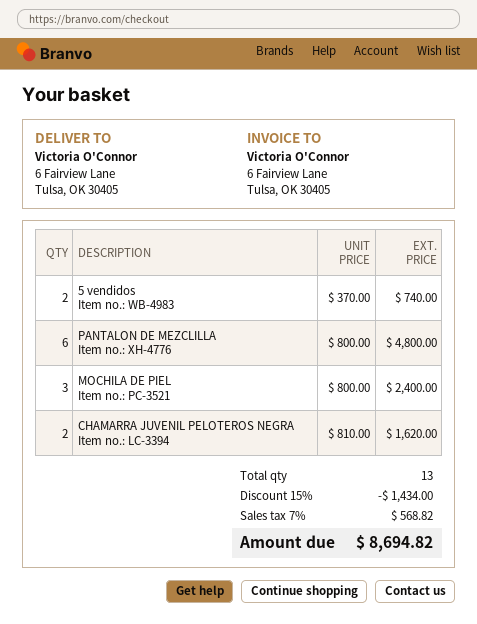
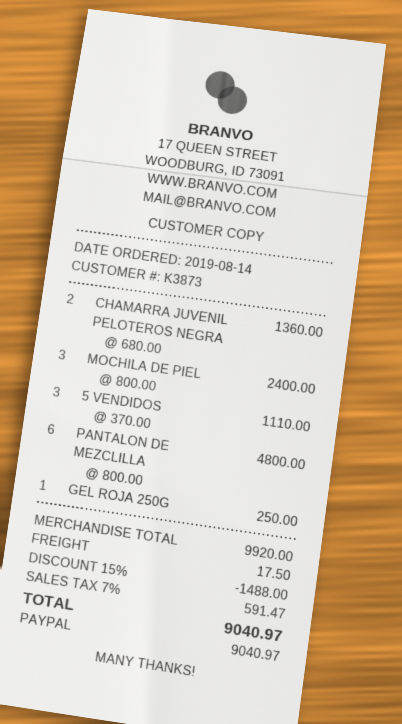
5 vendidos: 2 x 370.00 = 740.00 -> 3 x 370.00 = 1110.00
CHAMARRA JUVENIL PELOTEROS NEGRA: 2 x 810.00 = 1620.00 -> 2 x 680.00 = 1360.00
GEL ROJA 250G: none -> 1 x 250.00 = 250.00
discount: 15% = 1434.00 -> 15% = 1488.00
shipping: none -> 17.50
tax: 7% = 568.82 -> 7% = 591.47
total: 8694.82 -> 9040.97

